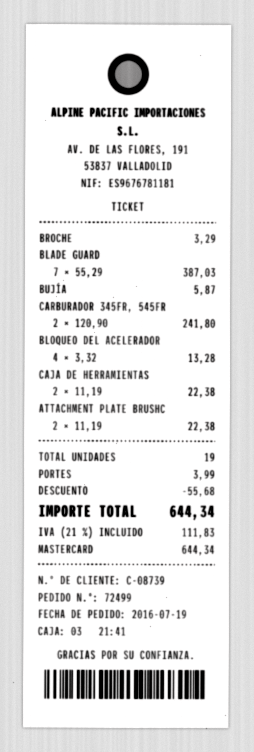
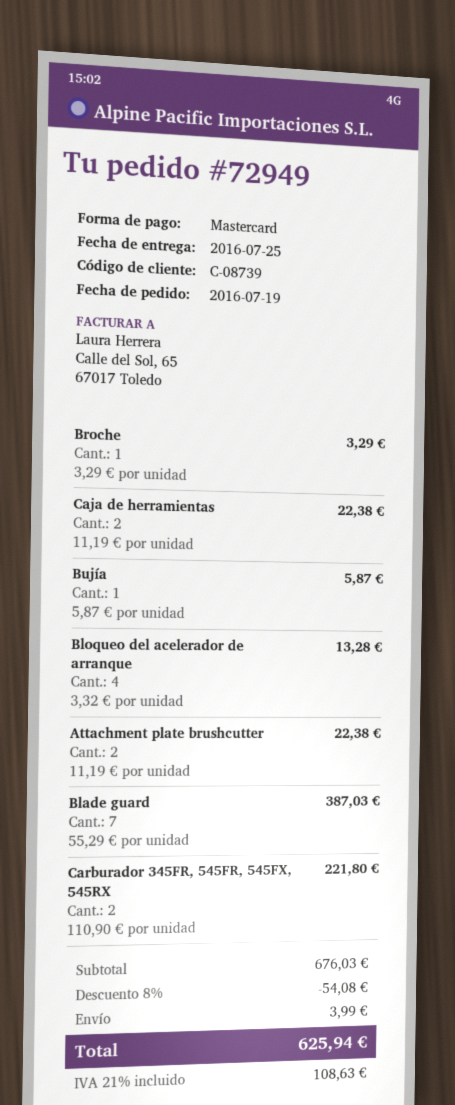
order number: 72499 -> 72949
CARBURADOR 345FR, 545FR: 2 x 120.90 = 241.80 -> 2 x 110.90 = 221.80
discount: 55.68 -> 54.08
tax: 21% = 111.83 -> 21% = 108.63
total: 644.34 -> 625.94

